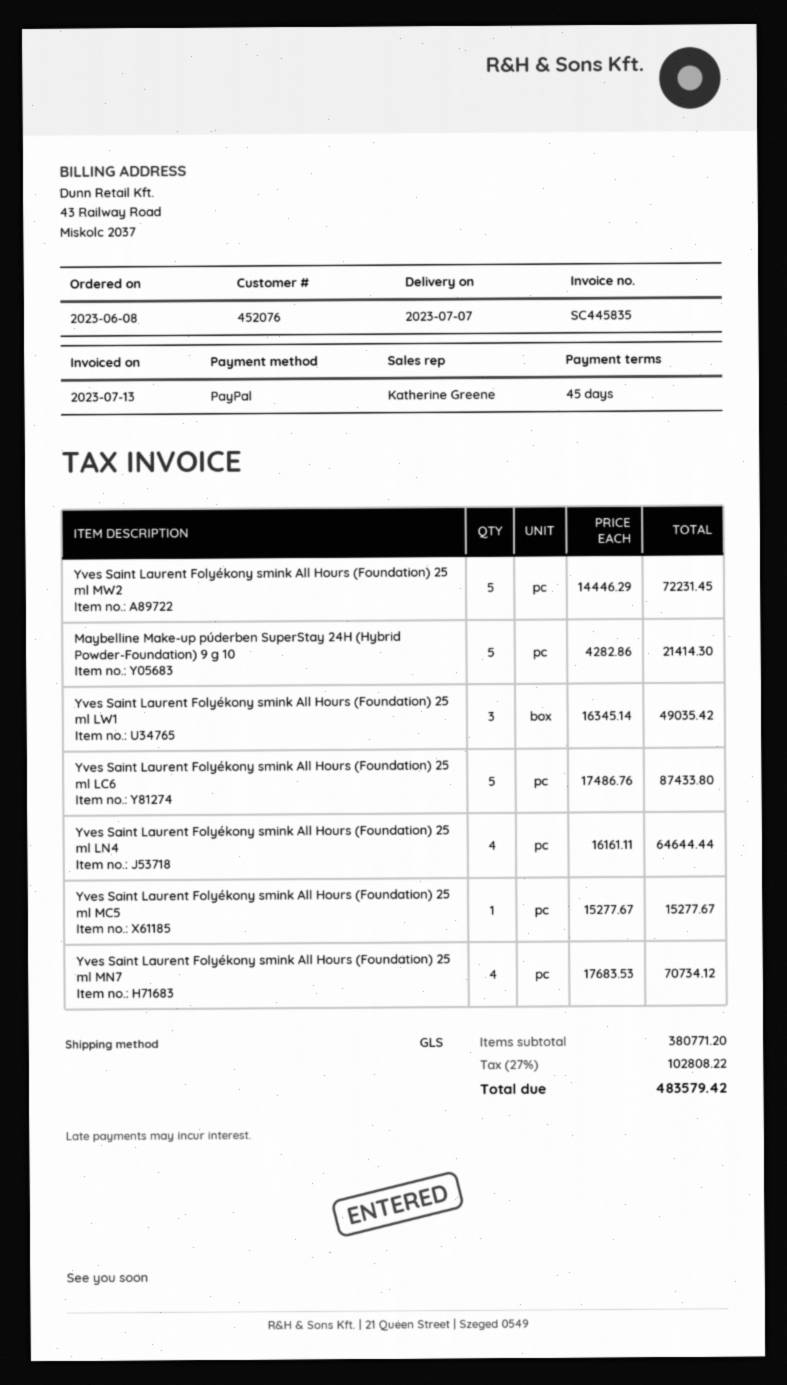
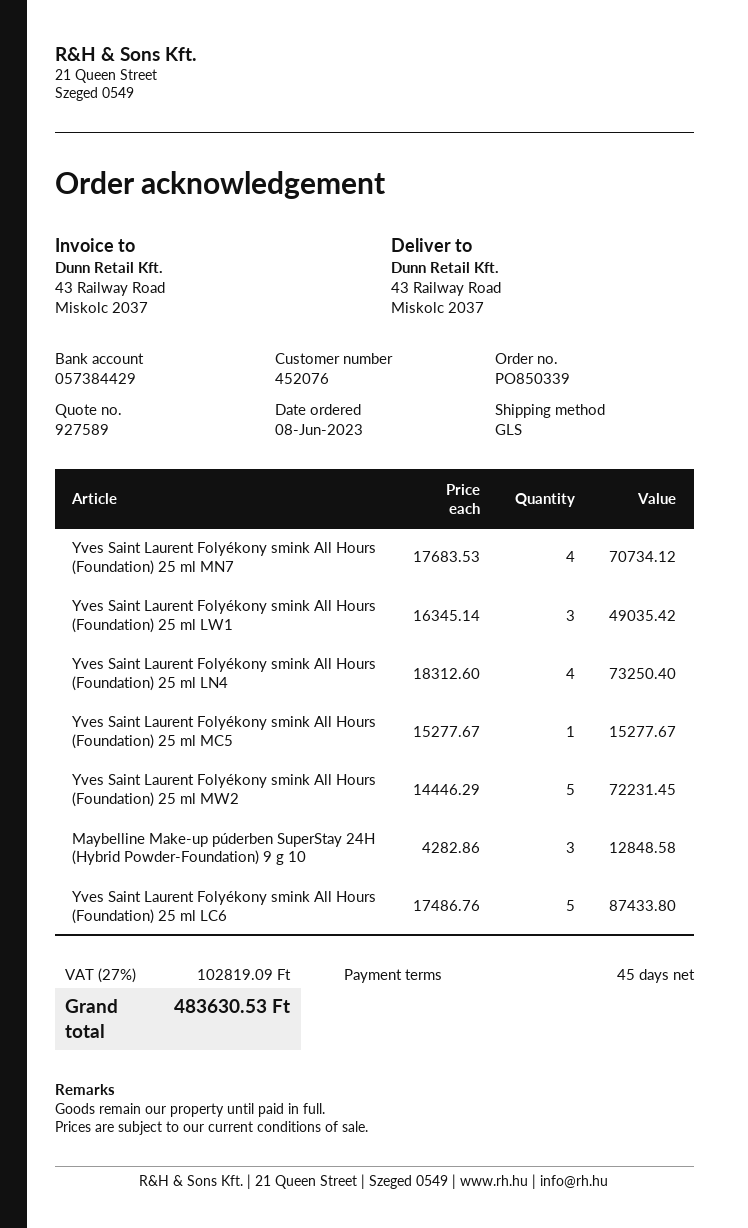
Maybelline Make-up púderben SuperStay 24H (Hybrid Powder-Foundation) 9 g 10: 5 x 4282.86 = 21414.30 -> 3 x 4282.86 = 12848.58
Yves Saint Laurent Folyékony smink All Hours (Foundation) 25 ml LN4: 4 x 16161.11 = 64644.44 -> 4 x 18312.60 = 73250.40
tax: 27% = 102808.22 -> 27% = 102819.09
total: 483579.42 -> 483630.53

